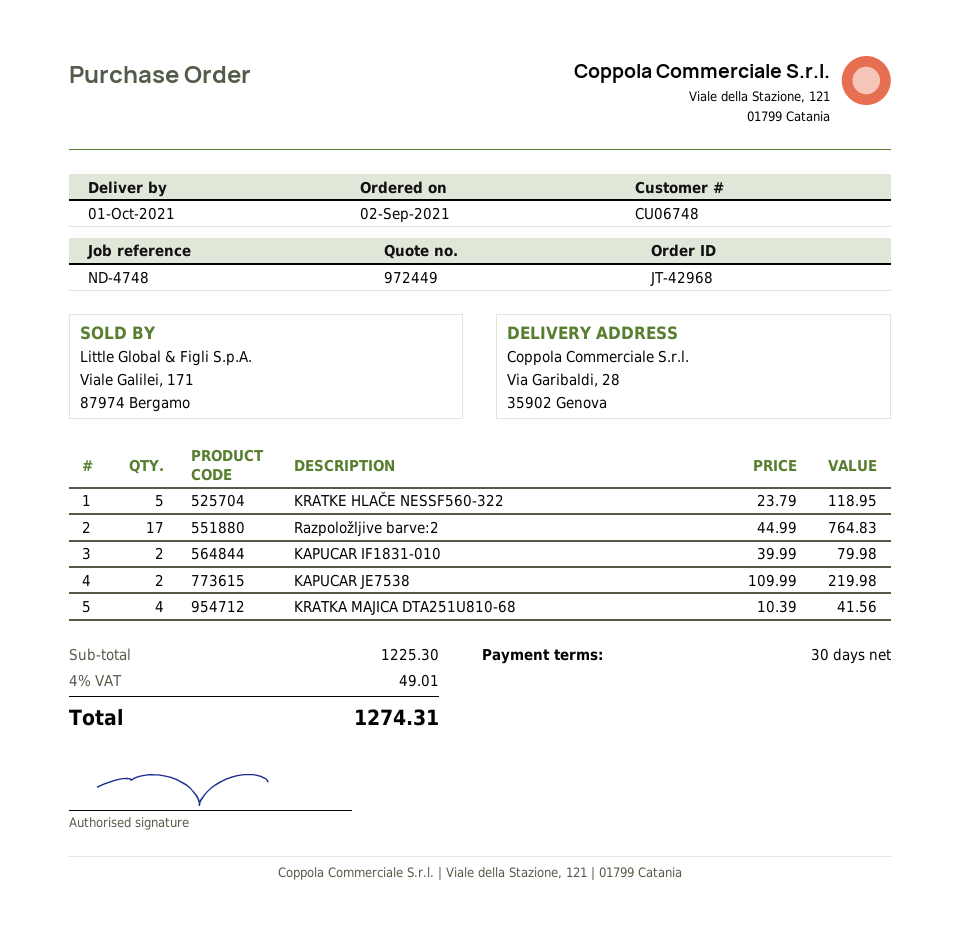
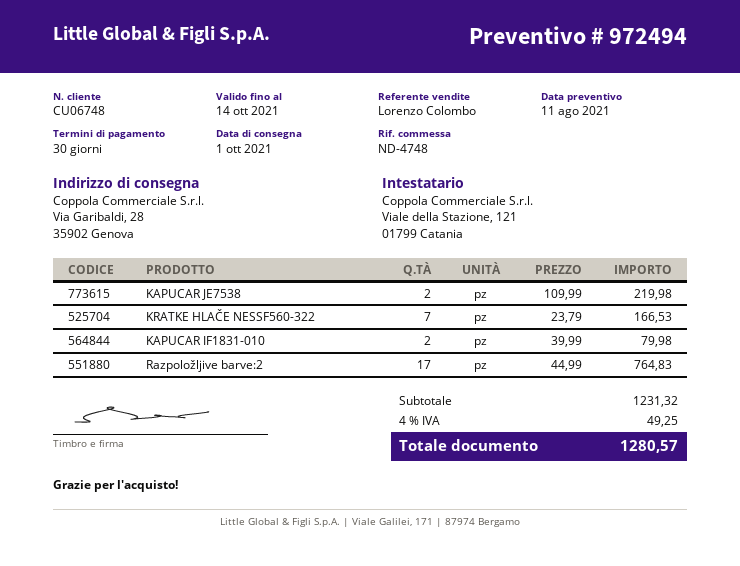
quote number: 972449 -> 972494
KRATKE HLAČE NESSF560-322: 5 x 23.79 = 118.95 -> 7 x 23.79 = 166.53
KRATKA MAJICA DTA251U810-68: 4 x 10.39 = 41.56 -> none
subtotal: 1225.30 -> 1231.32
tax: 4% = 49.01 -> 4% = 49.25
total: 1274.31 -> 1280.57

